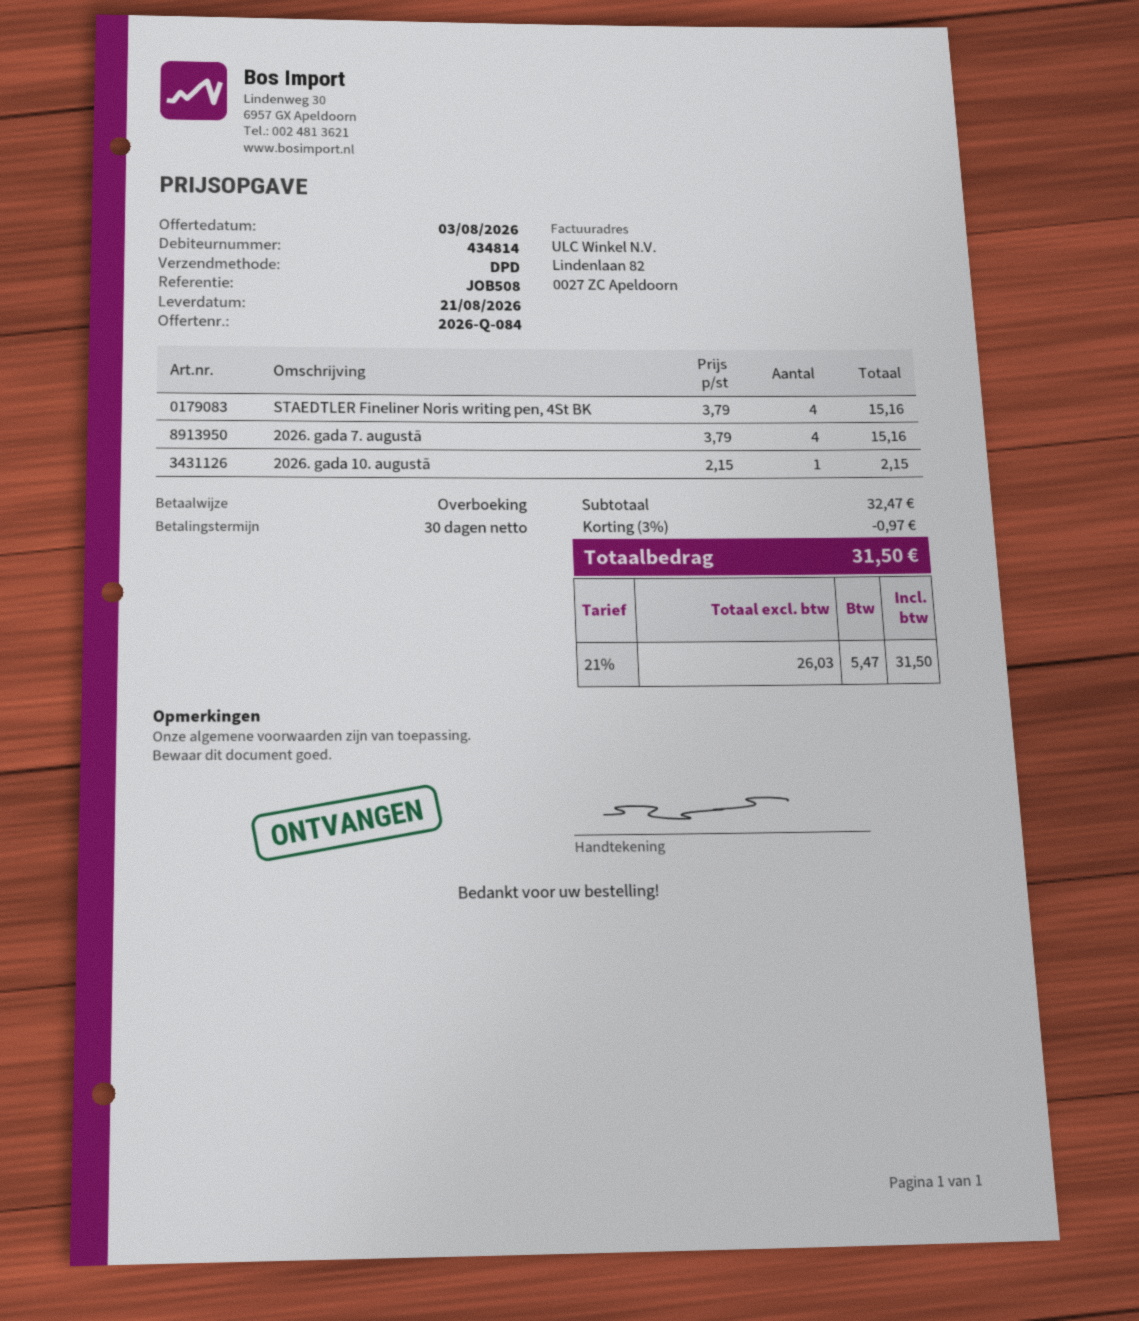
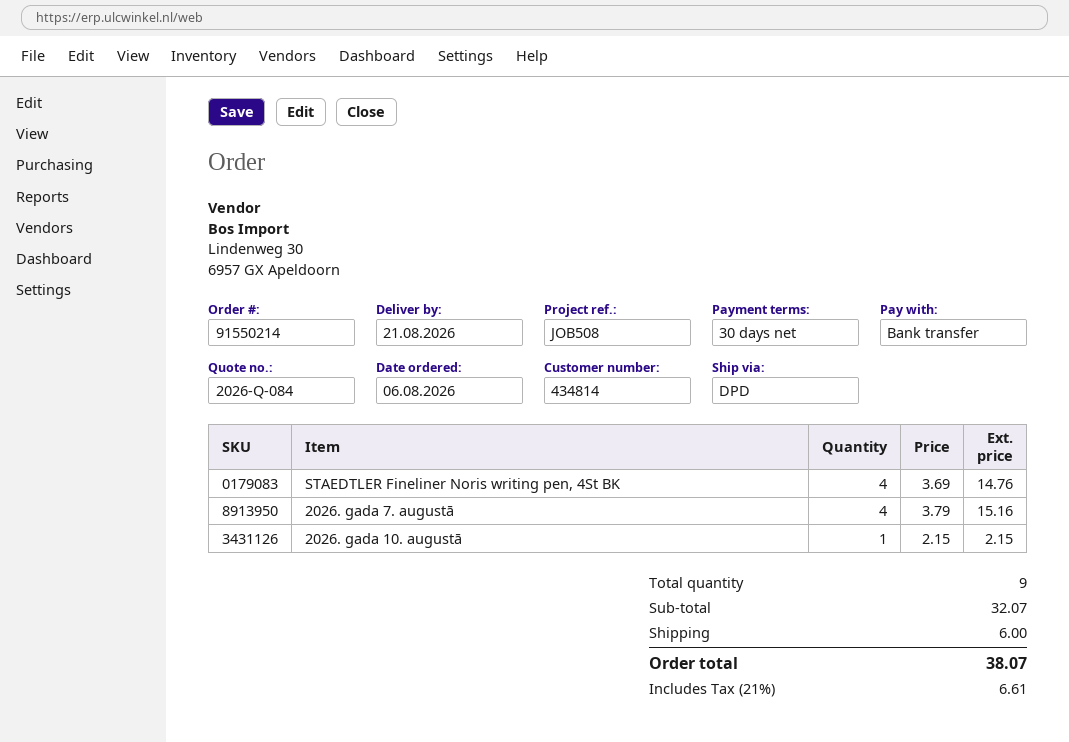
STAEDTLER Fineliner Noris writing pen, 4St BK: 4 x 3.79 = 15.16 -> 4 x 3.69 = 14.76
subtotal: 32.47 -> 32.07
discount: 3% = 0.97 -> none
shipping: none -> 6.00
tax: 21% = 5.47 -> 21% = 6.61
total: 31.50 -> 38.07

